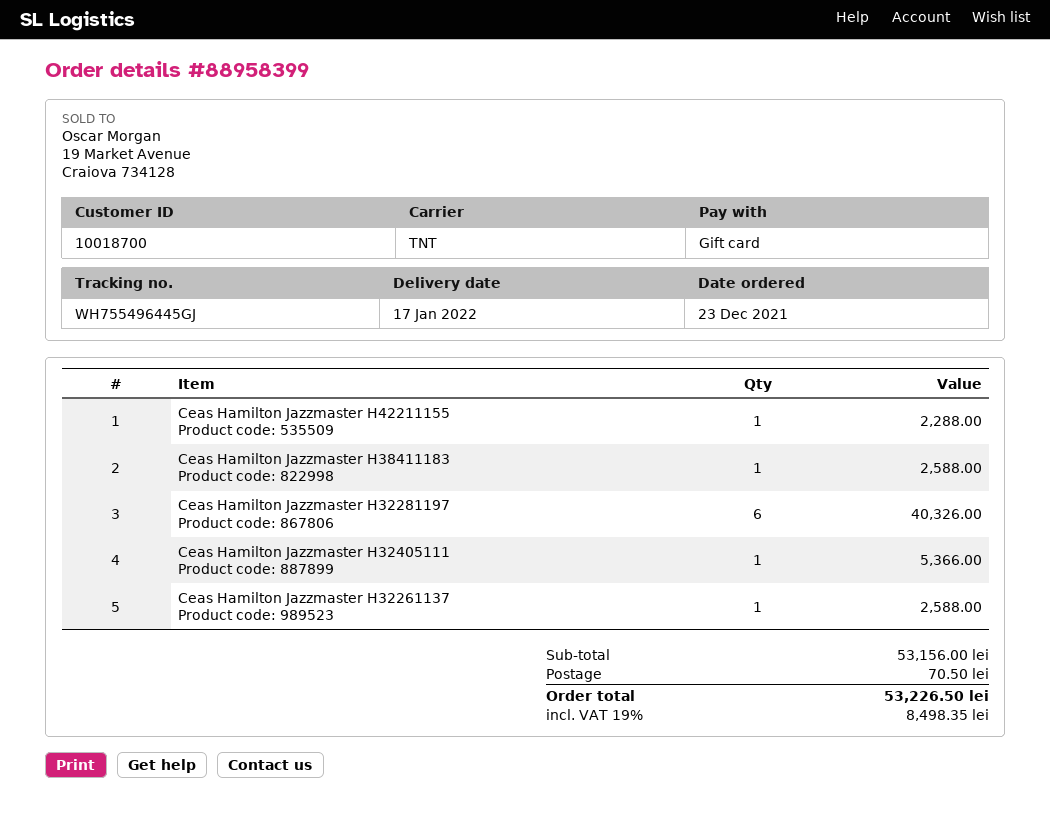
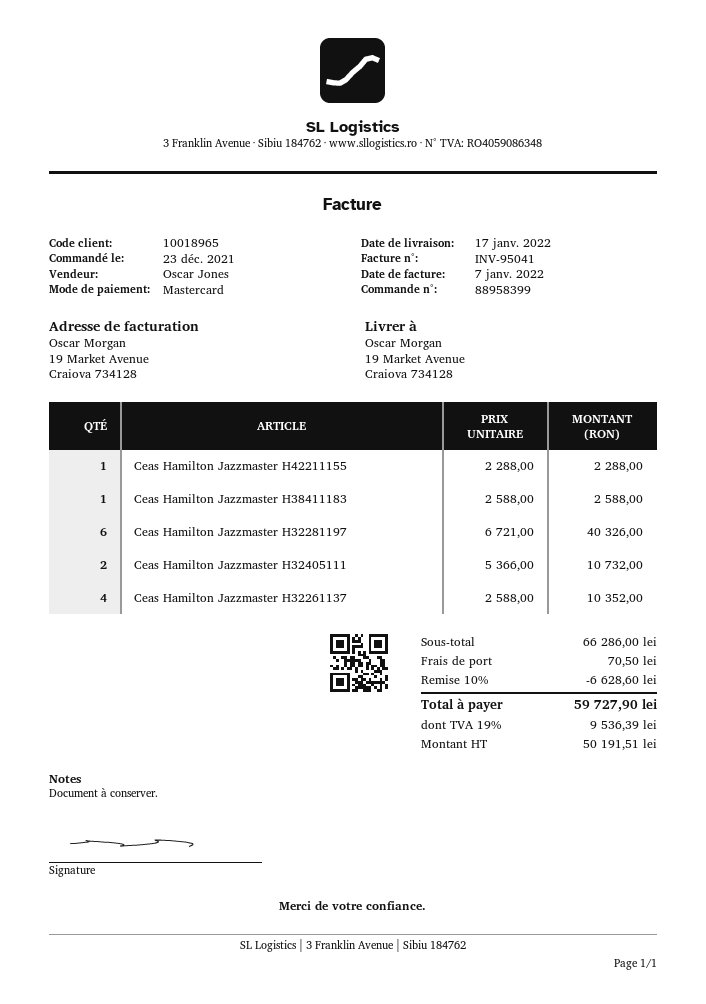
customer number: 10018700 -> 10018965
payment method: gift card -> Mastercard
Ceas Hamilton Jazzmaster H32405111: 1 for 5366.00 -> 2 for 10732.00
Ceas Hamilton Jazzmaster H32261137: 1 for 2588.00 -> 4 for 10352.00
subtotal: 53156.00 -> 66286.00
discount: none -> 10% = 6628.60
tax: 19% = 8498.35 -> 19% = 9536.39
total: 53226.50 -> 59727.90

